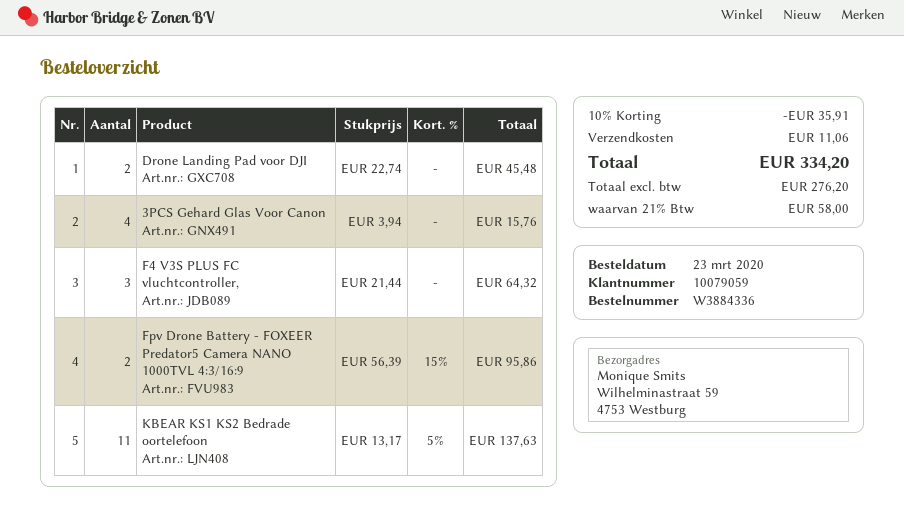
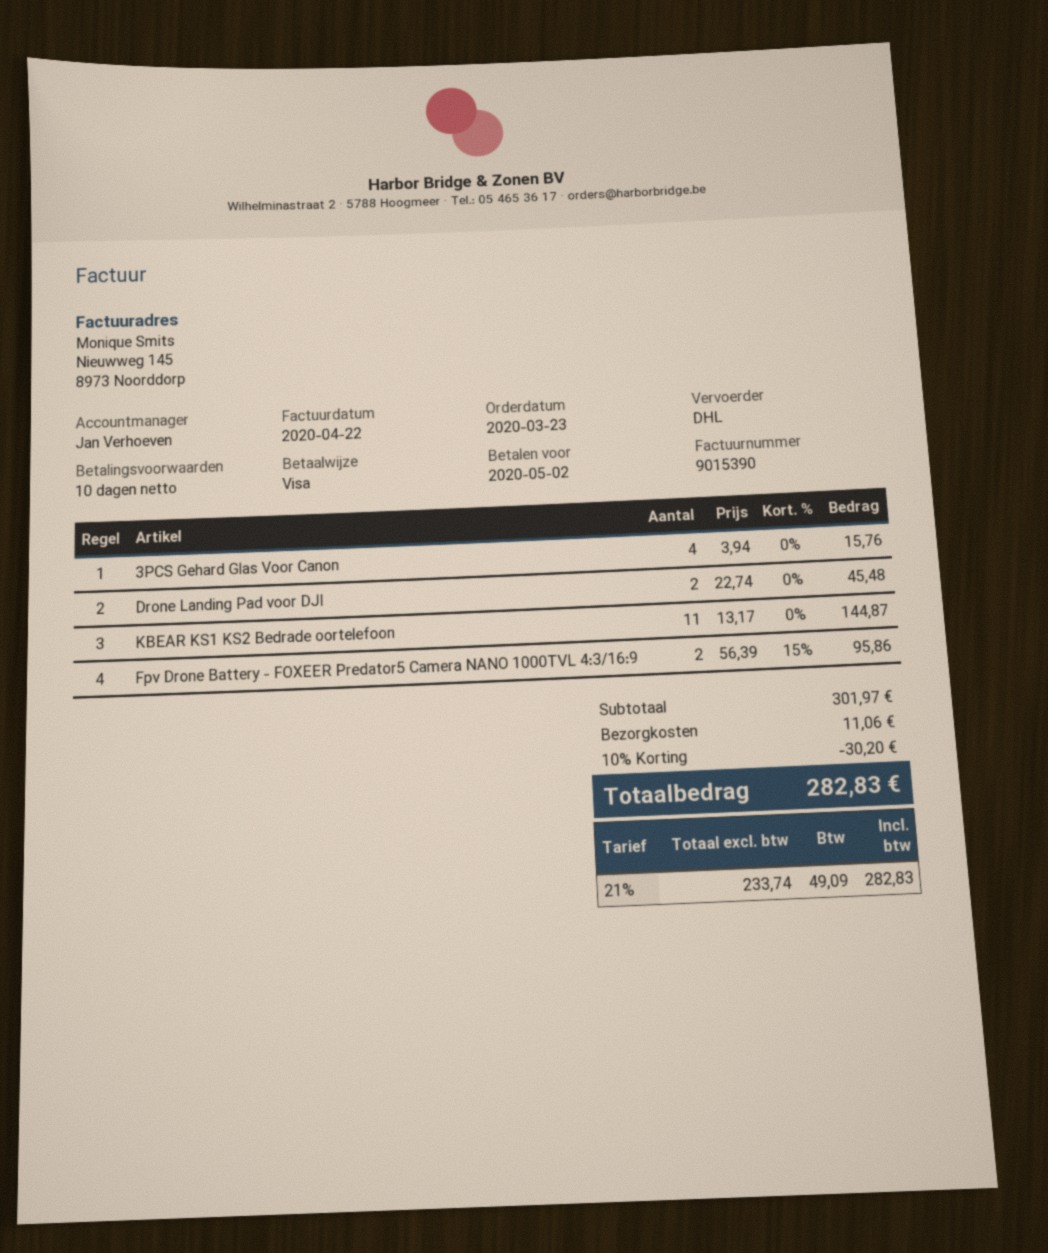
F4 V3S PLUS FC vluchtcontroller,: 3 x 21.44 = 64.32 -> none
KBEAR KS1 KS2 Bedrade oortelefoon: 11 x 13.17 - 5% = 137.63 -> 11 x 13.17 = 144.87
discount: 10% = 35.91 -> 10% = 30.20
net: 276.20 -> 233.74
tax: 21% = 58.00 -> 21% = 49.09
total: 334.20 -> 282.83

